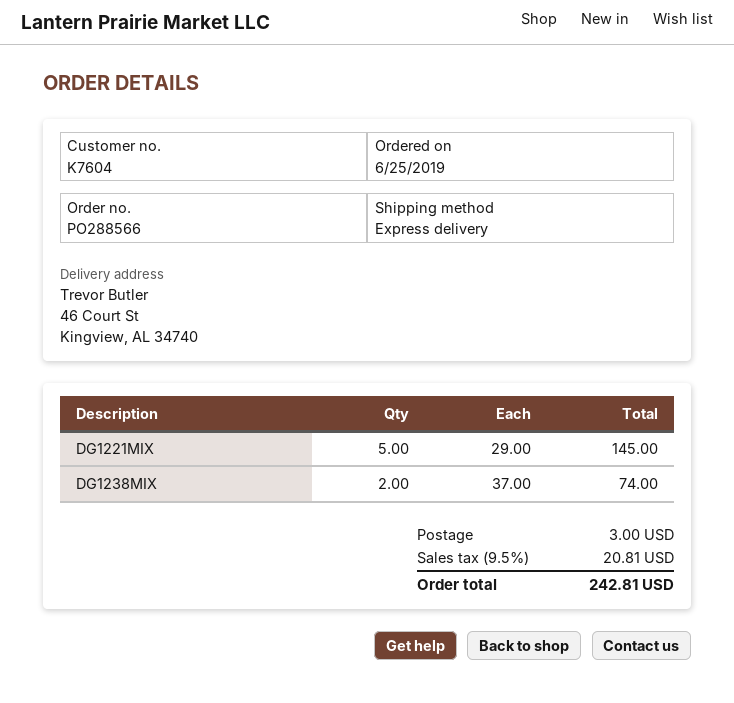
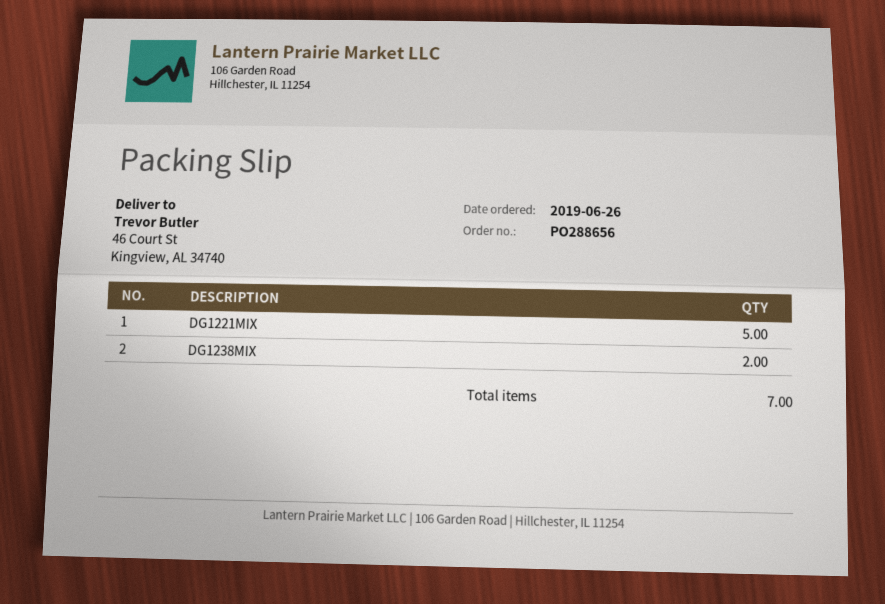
order number: PO288566 -> PO288656
order date: 2019-06-25 -> 2019-06-26

